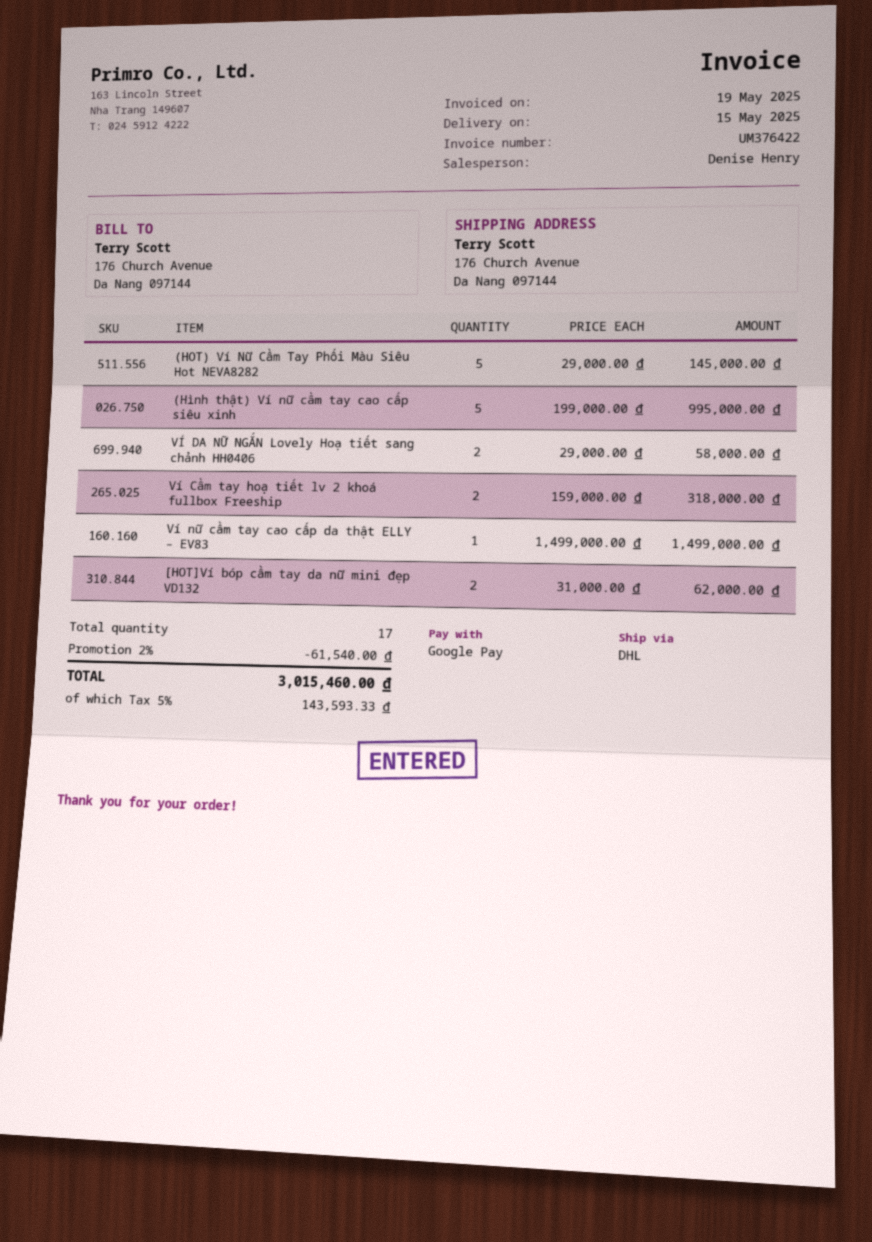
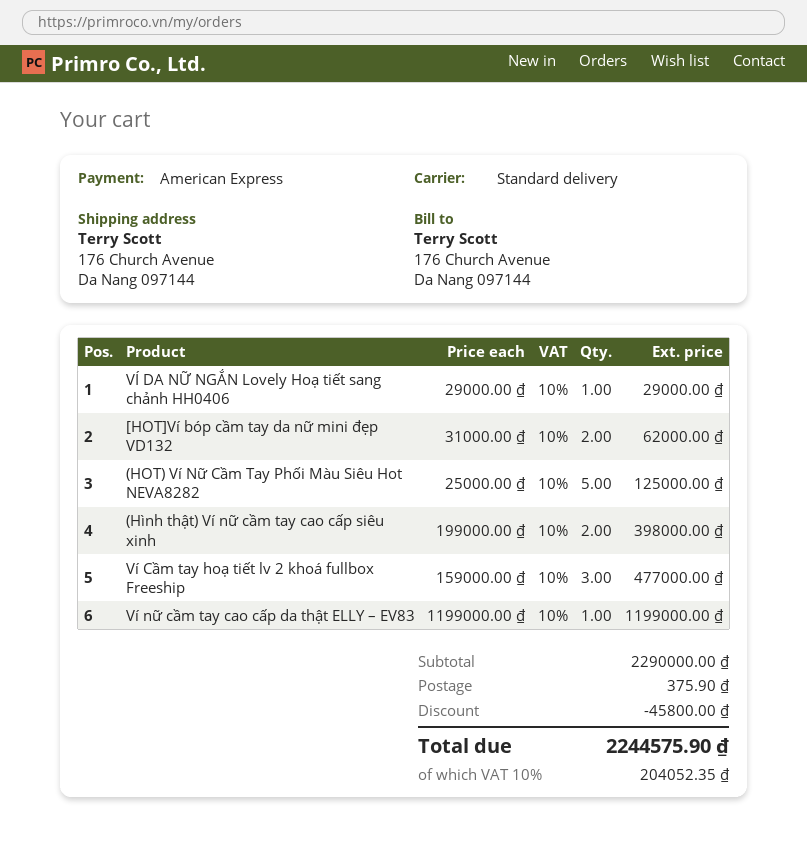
payment method: Google Pay -> American Express
shipping method: DHL -> standard
(HOT) Ví Nữ Cầm Tay Phối Màu Siêu Hot NEVA8282: 5 x 29000.00 = 145000.00 -> 5 x 25000.00 = 125000.00
(Hình thật) Ví nữ cầm tay cao cấp siêu xinh: 5 x 199000.00 = 995000.00 -> 2 x 199000.00 = 398000.00
VÍ DA NỮ NGẮN Lovely Hoạ tiết sang chảnh HH0406: 2 x 29000.00 = 58000.00 -> 1 x 29000.00 = 29000.00
Ví Cầm tay hoạ tiết lv 2 khoá fullbox Freeship: 2 x 159000.00 = 318000.00 -> 3 x 159000.00 = 477000.00
Ví nữ cầm tay cao cấp da thật ELLY – EV83: 1 x 1499000.00 = 1499000.00 -> 1 x 1199000.00 = 1199000.00
discount: 61540.00 -> 45800.00
shipping: none -> 375.90
tax: 5% = 143593.33 -> 10% = 204052.35
total: 3015460.00 -> 2244575.90

